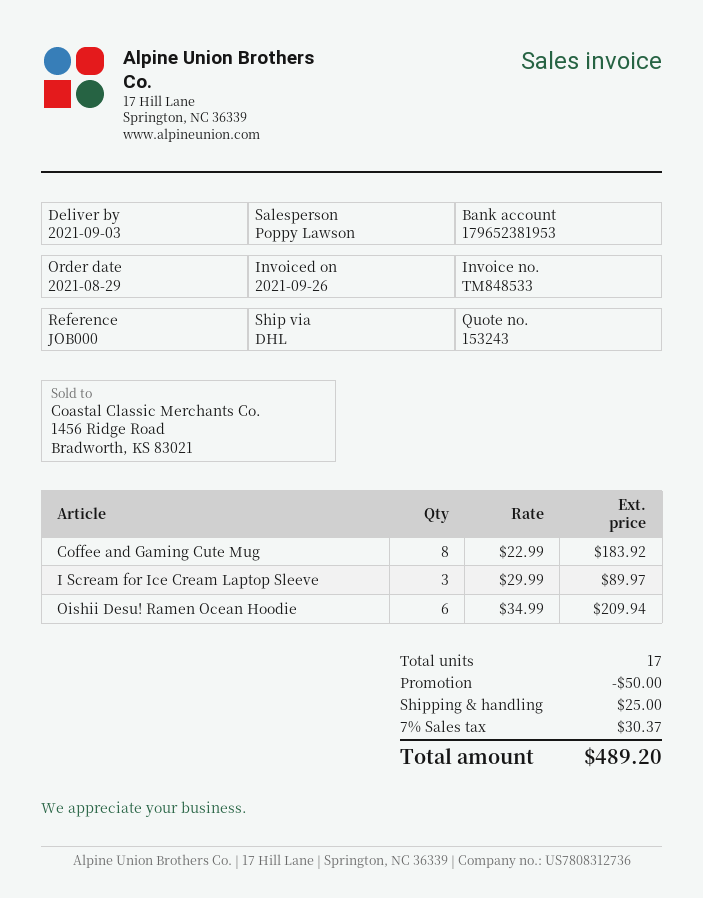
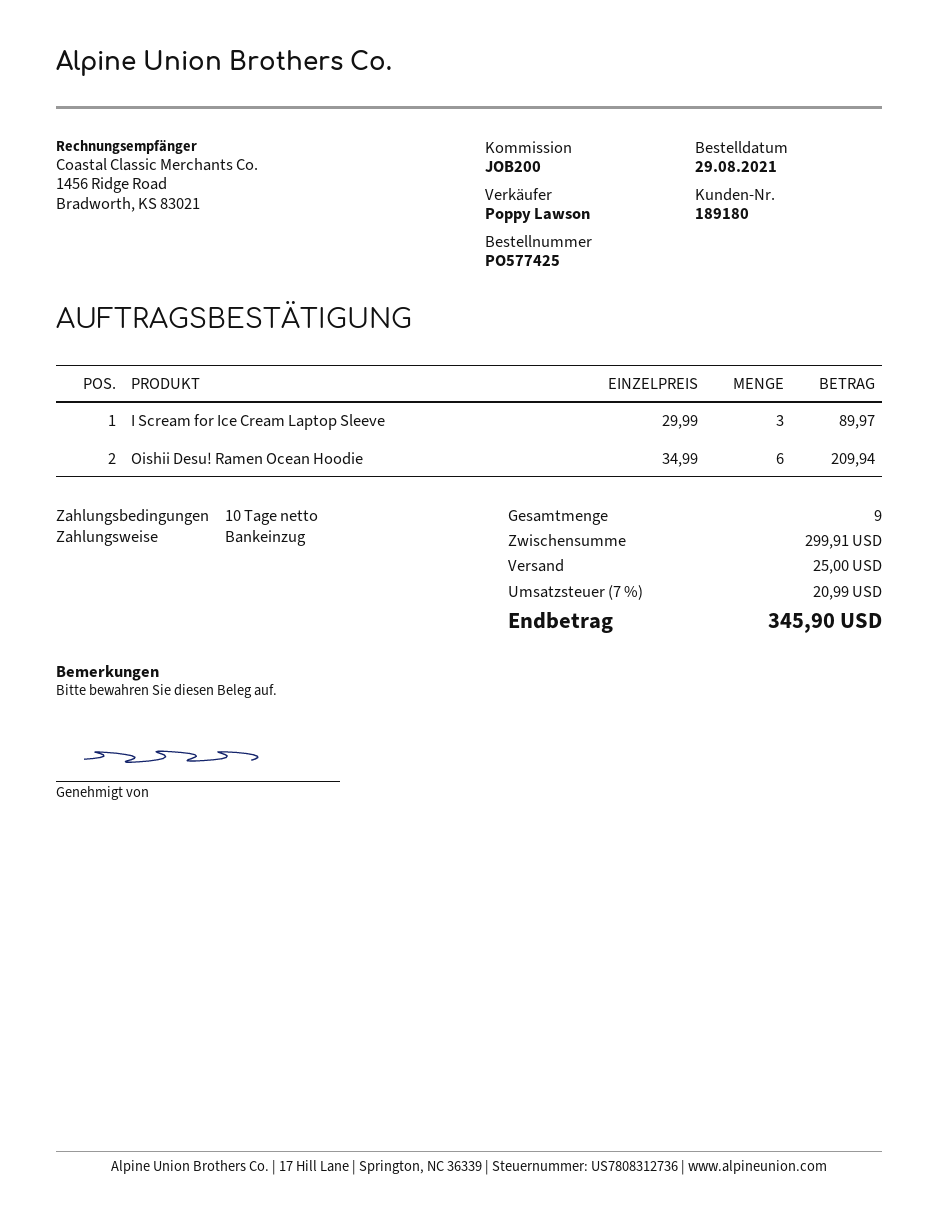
reference: JOB000 -> JOB200
Coffee and Gaming Cute Mug: 8 x 22.99 = 183.92 -> none
total quantity: 17 -> 9
discount: 50.00 -> none
tax: 7% = 30.37 -> 7% = 20.99
total: 489.20 -> 345.90

